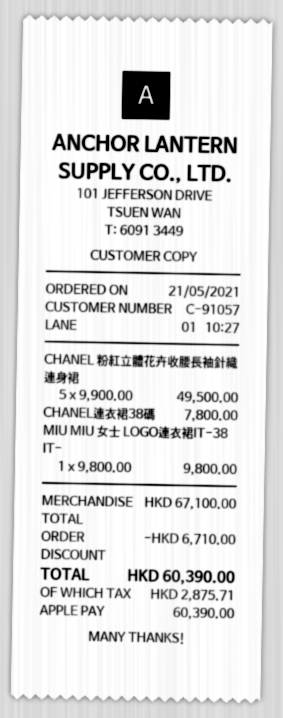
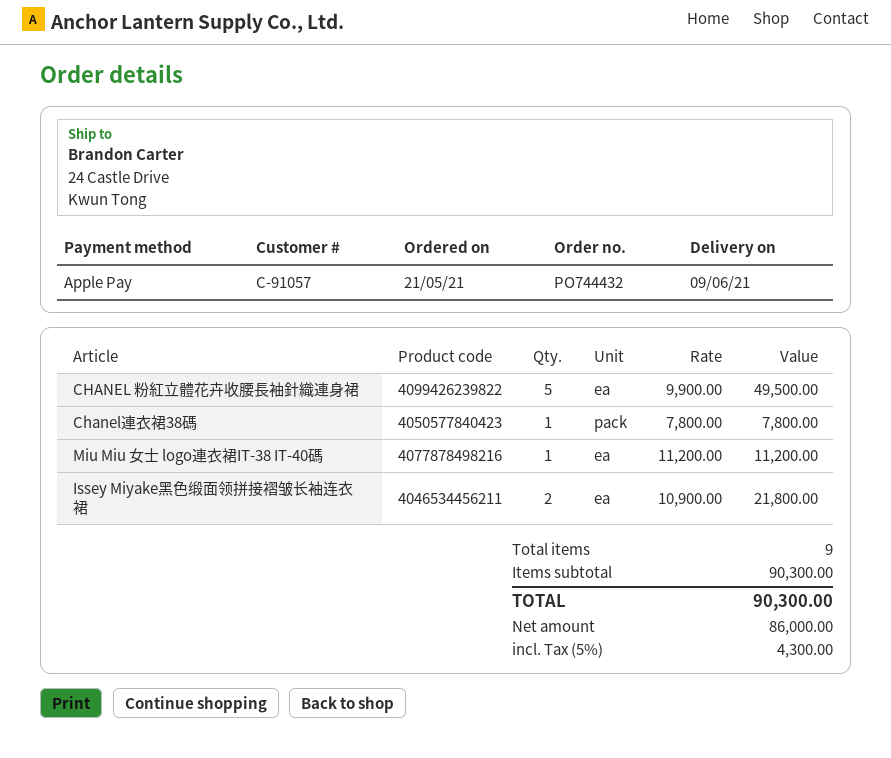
MIU MIU 女士 LOGO連衣裙IT-38 IT-: 1 x 9800.00 = 9800.00 -> 1 x 11200.00 = 11200.00
Issey Miyake黑色缎面领拼接褶皱长袖连衣裙: none -> 2 x 10900.00 = 21800.00
subtotal: 67100.00 -> 90300.00
discount: 6710.00 -> none
tax: 2875.71 -> 4300.00
total: 60390.00 -> 90300.00

